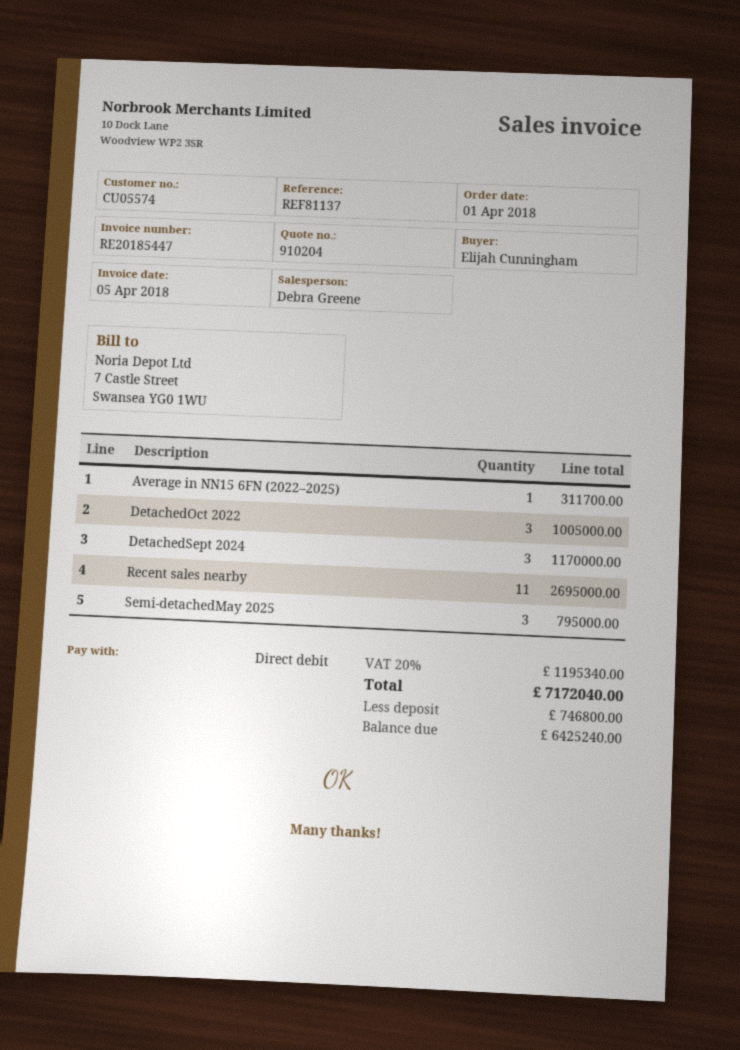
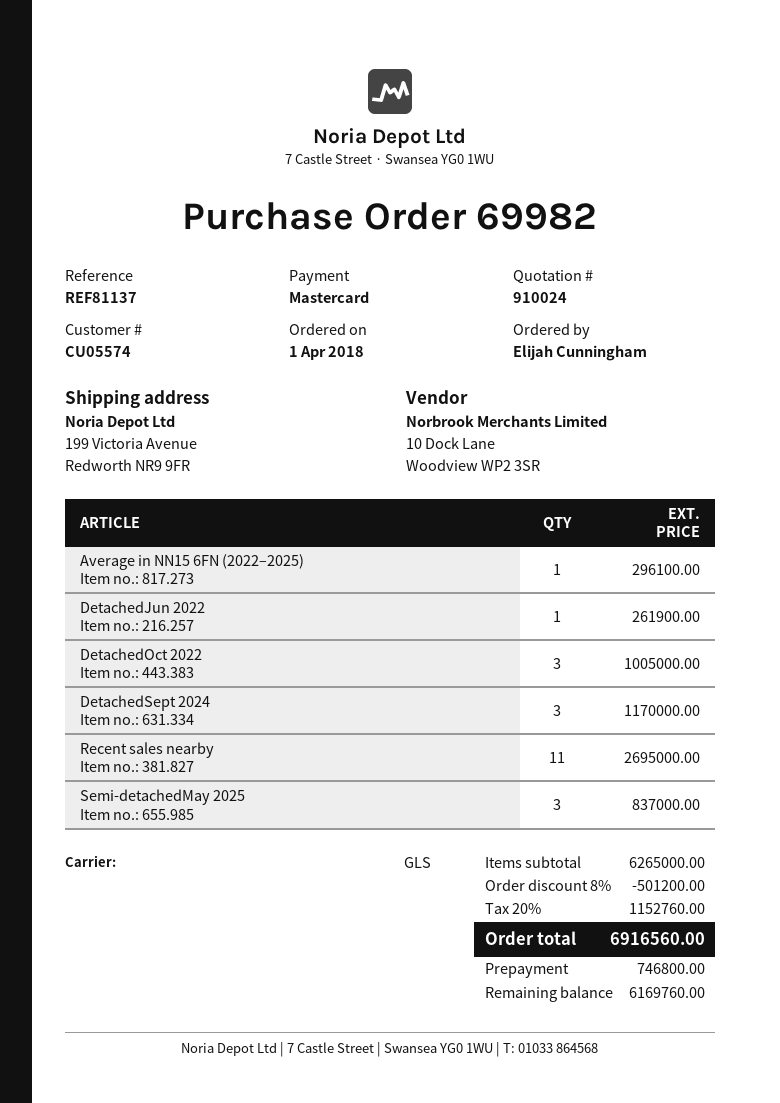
quote number: 910204 -> 910024
payment method: direct debit -> Mastercard
Average in NN15 6FN (2022–2025): 1 for 311700.00 -> 1 for 296100.00
Semi-detachedMay 2025: 3 for 795000.00 -> 3 for 837000.00
DetachedJun 2022: none -> 1 for 261900.00
discount: none -> 8% = 501200.00
tax: 20% = 1195340.00 -> 20% = 1152760.00
total: 7172040.00 -> 6916560.00
balance: 6425240.00 -> 6169760.00

